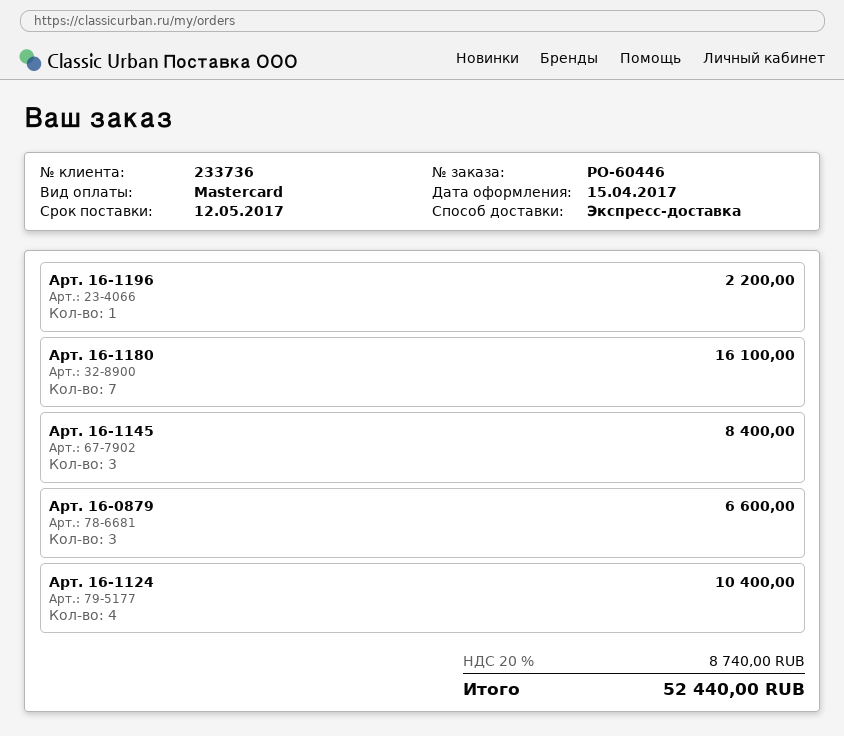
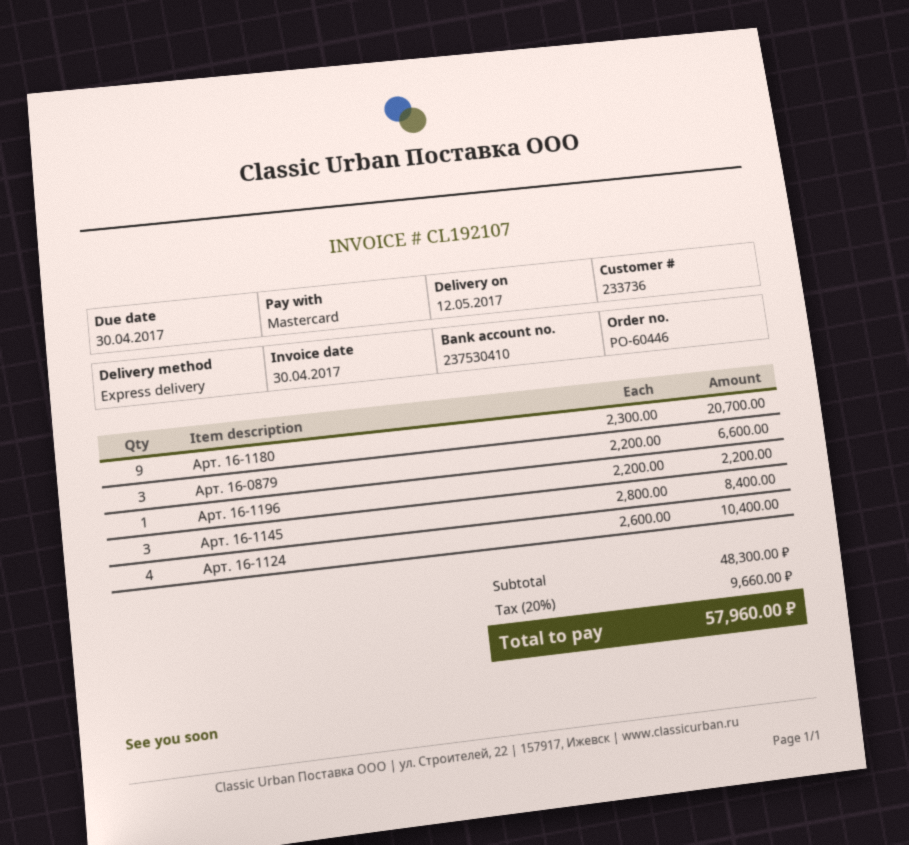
Арт. 16-1180: 7 for 16100.00 -> 9 for 20700.00
tax: 20% = 8740.00 -> 20% = 9660.00
total: 52440.00 -> 57960.00

